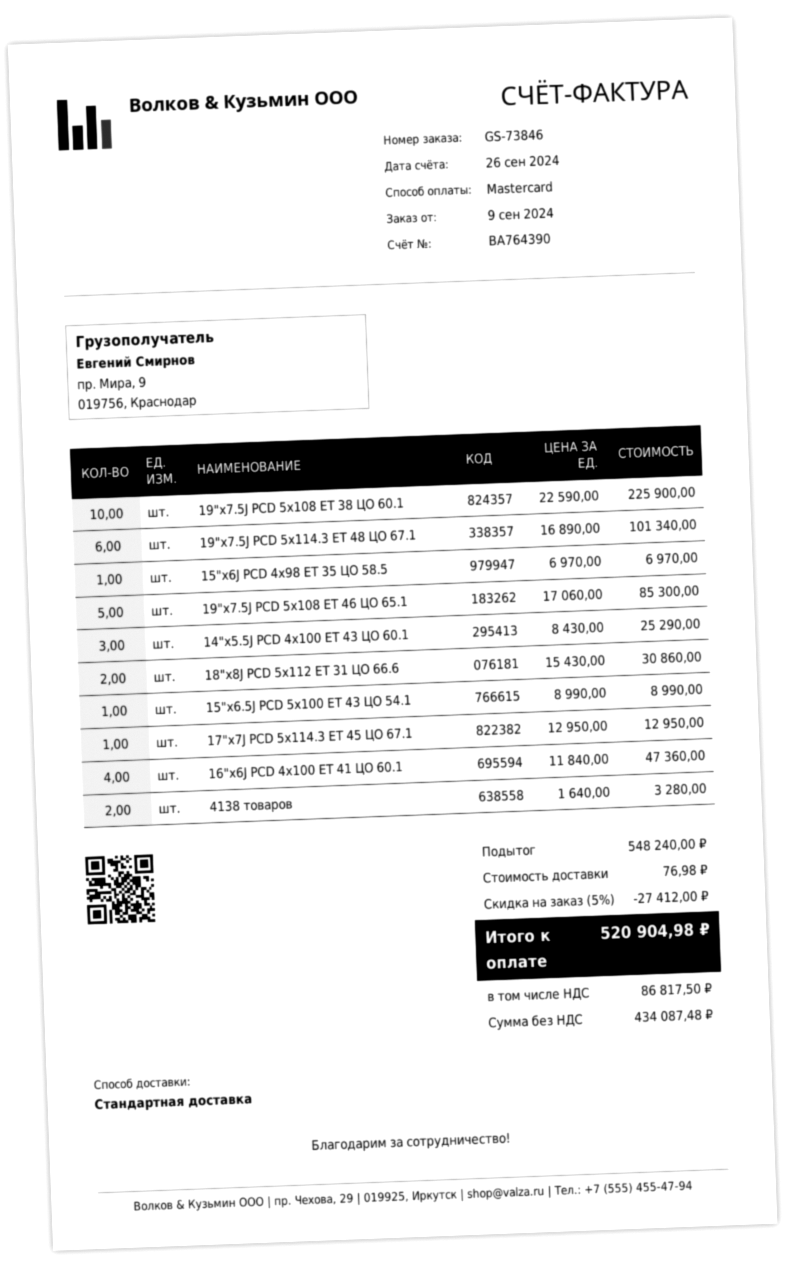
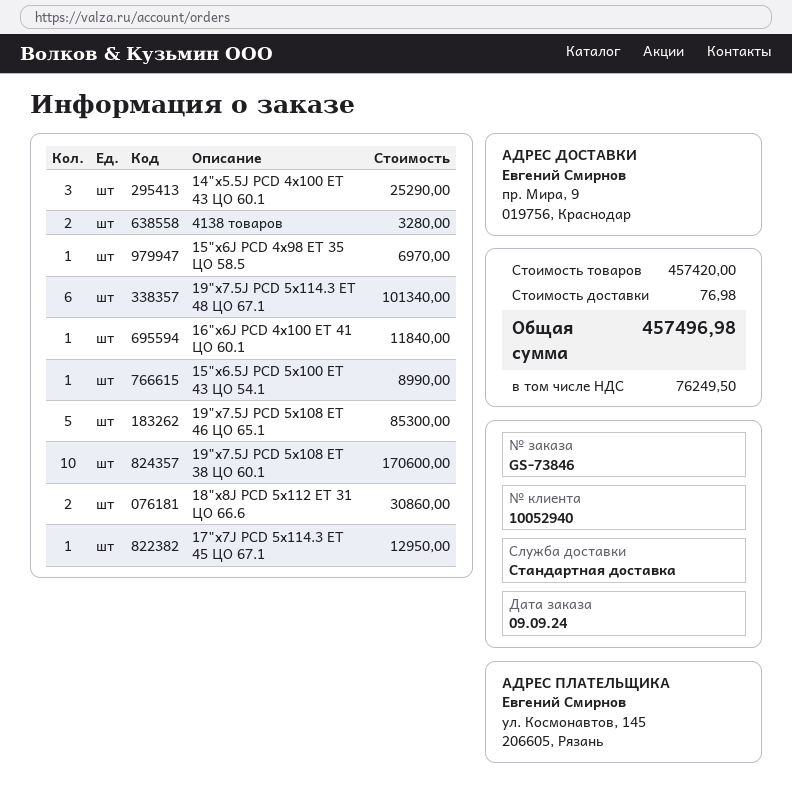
19"x7.5J PCD 5x108 ЕТ 38 ЦО 60.1: 10 for 225900.00 -> 10 for 170600.00
16"x6J PCD 4x100 ЕТ 41 ЦО 60.1: 4 for 47360.00 -> 1 for 11840.00
subtotal: 548240.00 -> 457420.00
discount: 5% = 27412.00 -> none
tax: 86817.50 -> 76249.50
total: 520904.98 -> 457496.98

